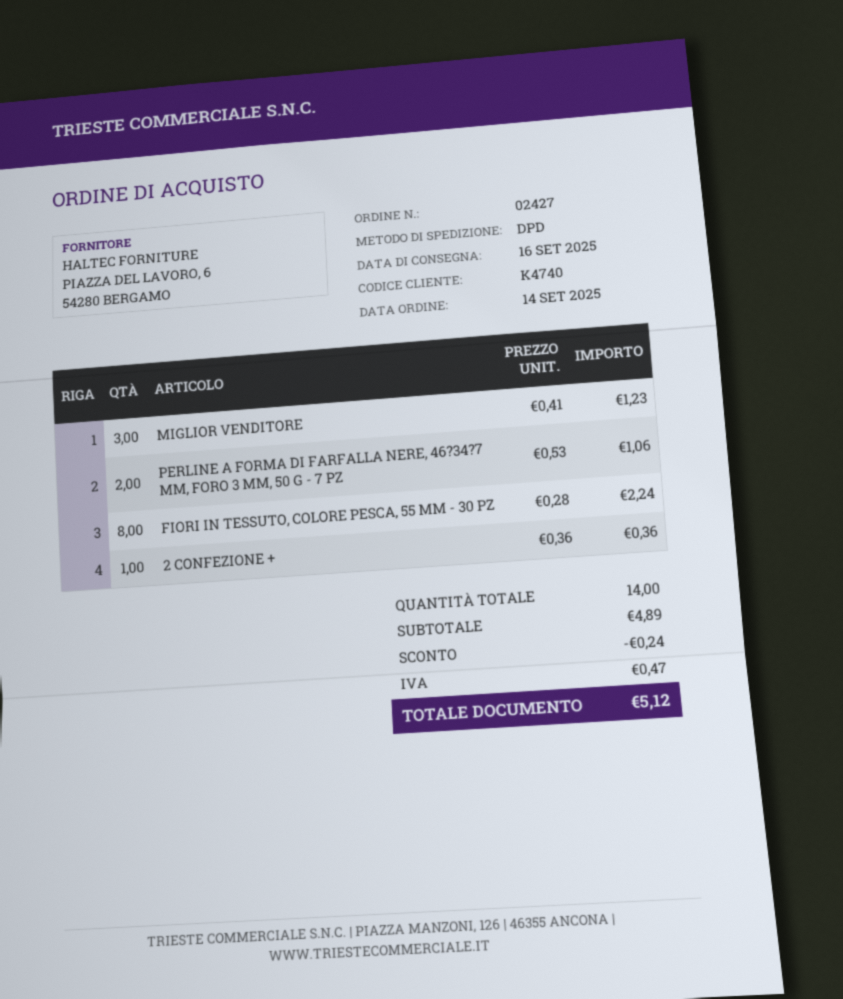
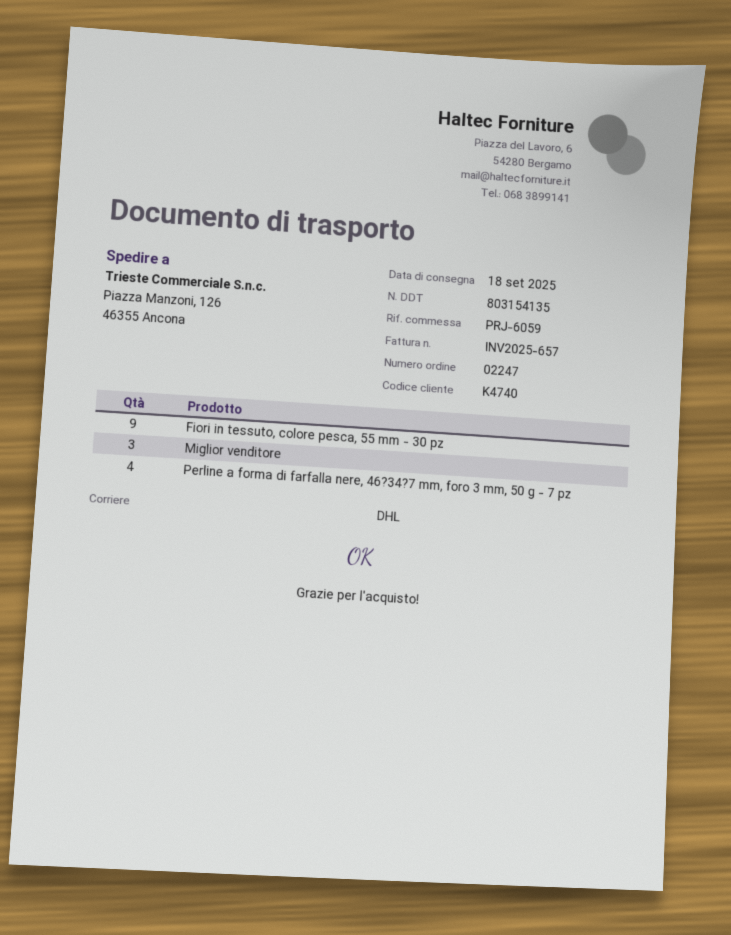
order number: 02427 -> 02247
delivery date: 2025-09-16 -> 2025-09-18
shipping method: DPD -> DHL
PERLINE A FORMA DI FARFALLA NERE, 46?34?7 MM, FORO 3 MM, 50 G - 7 PZ: 2 -> 4
FIORI IN TESSUTO, COLORE PESCA, 55 MM - 30 PZ: 8 -> 9
2 CONFEZIONE +: 1 -> none

